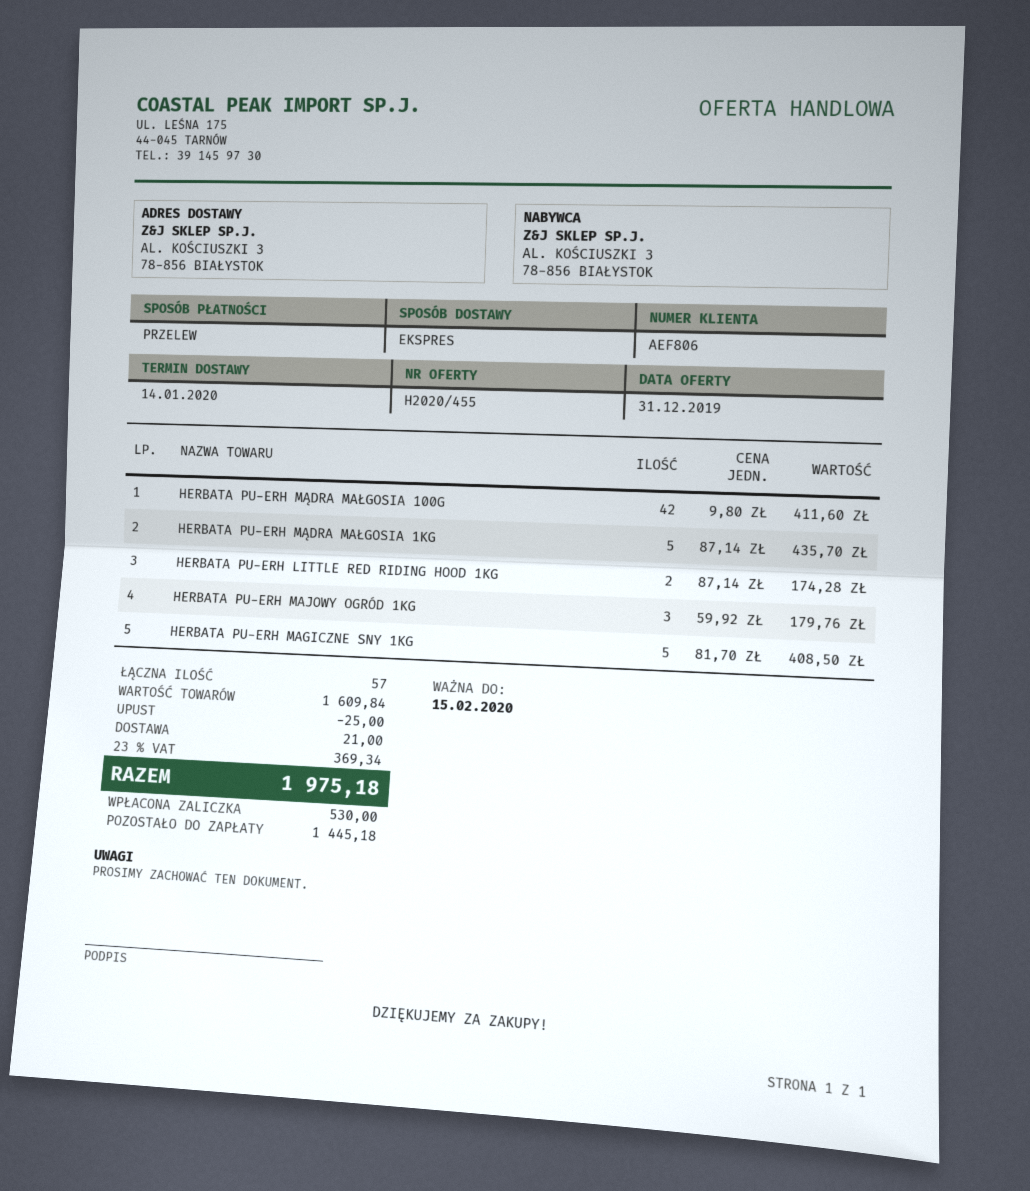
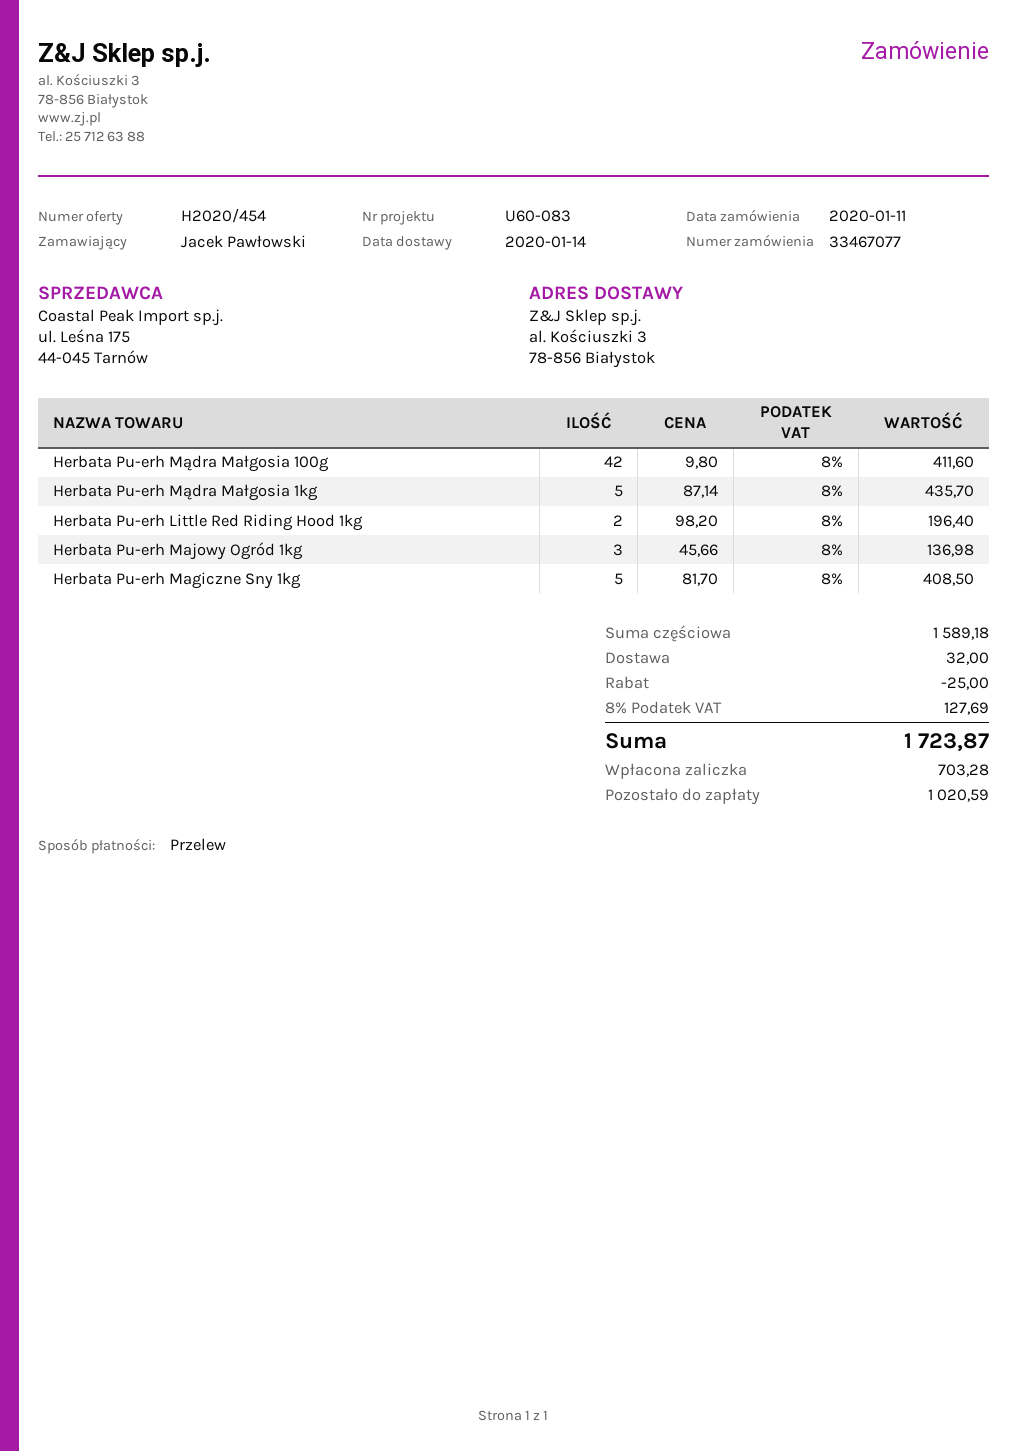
quote number: H2020/455 -> H2020/454
HERBATA PU-ERH LITTLE RED RIDING HOOD 1KG: 2 x 87.14 = 174.28 -> 2 x 98.20 = 196.40
HERBATA PU-ERH MAJOWY OGRÓD 1KG: 3 x 59.92 = 179.76 -> 3 x 45.66 = 136.98
subtotal: 1609.84 -> 1589.18
shipping: 21.00 -> 32.00
tax: 23% = 369.34 -> 8% = 127.69
total: 1975.18 -> 1723.87
deposit: 530.00 -> 703.28
balance: 1445.18 -> 1020.59

